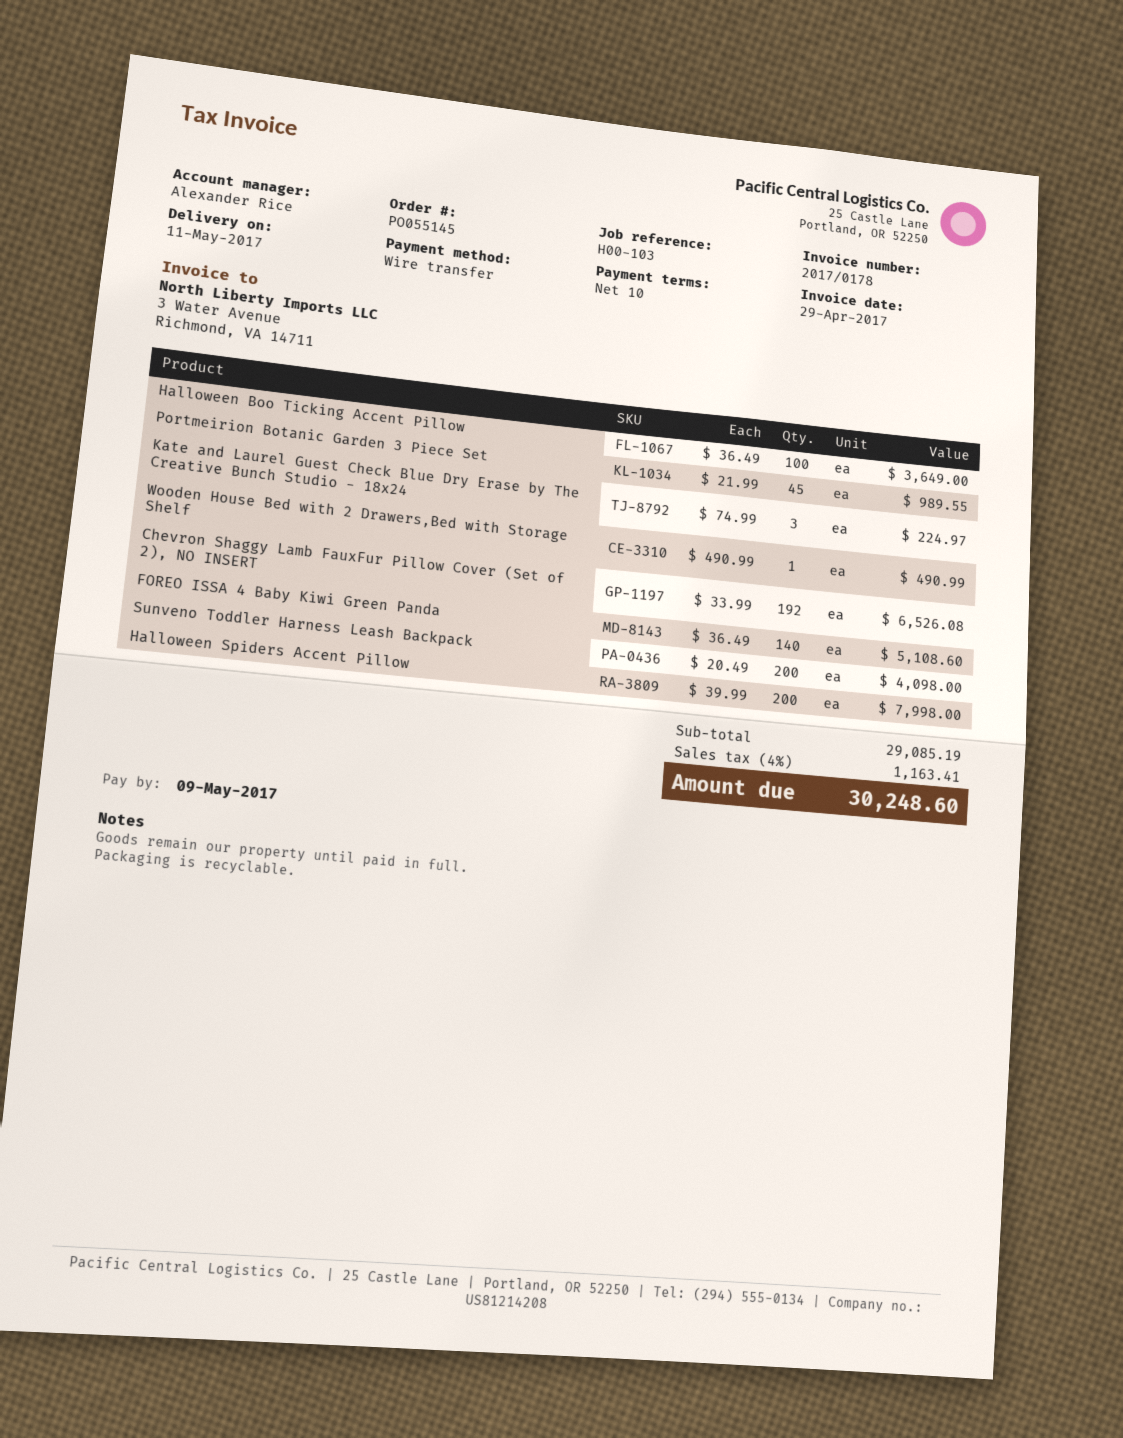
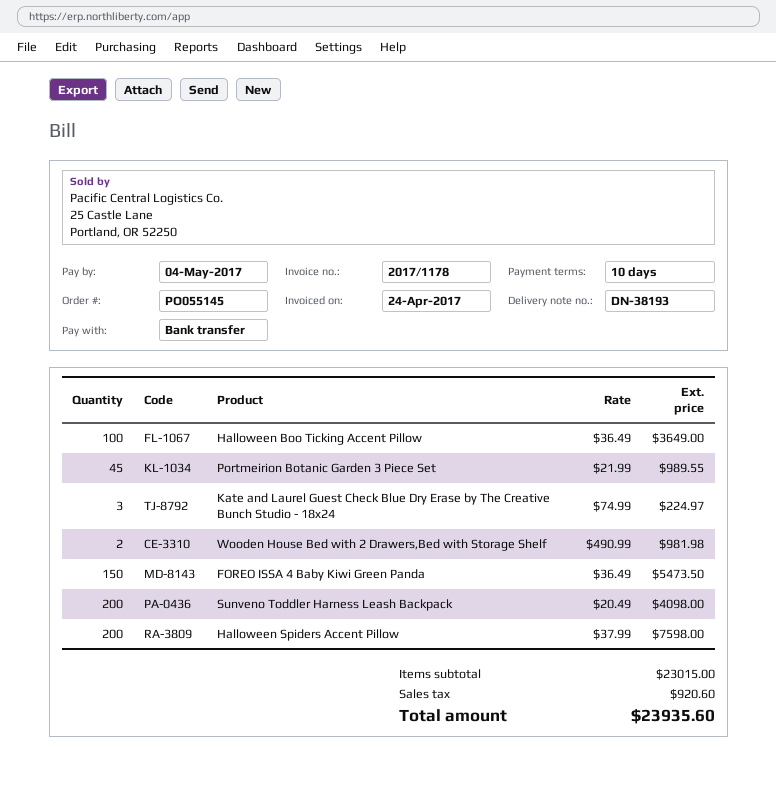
invoice number: 2017/0178 -> 2017/1178
invoice date: 2017-04-29 -> 2017-04-24
due date: 2017-05-09 -> 2017-05-04
Wooden House Bed with 2 Drawers,Bed with Storage Shelf: 1 x 490.99 = 490.99 -> 2 x 490.99 = 981.98
Chevron Shaggy Lamb FauxFur Pillow Cover (Set of 2), NO INSERT: 192 x 33.99 = 6526.08 -> none
FOREO ISSA 4 Baby Kiwi Green Panda: 140 x 36.49 = 5108.60 -> 150 x 36.49 = 5473.50
Halloween Spiders Accent Pillow: 200 x 39.99 = 7998.00 -> 200 x 37.99 = 7598.00
subtotal: 29085.19 -> 23015.00
tax: 1163.41 -> 920.60
total: 30248.60 -> 23935.60

